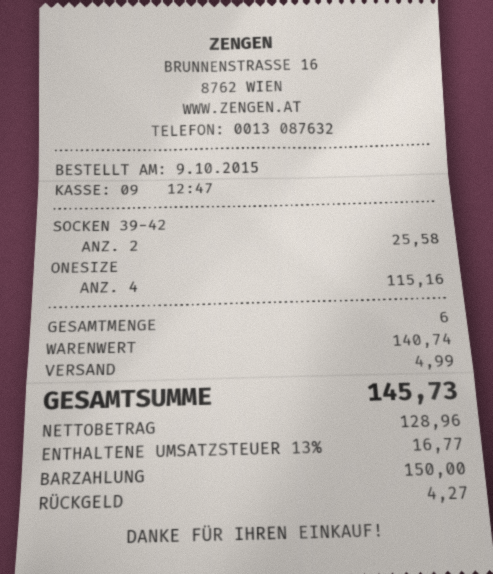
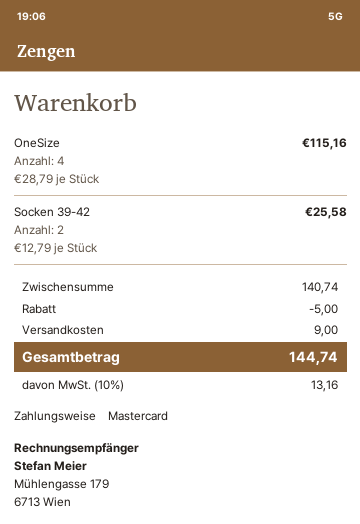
payment method: cash -> Mastercard
discount: none -> 5.00
shipping: 4.99 -> 9.00
tax: 13% = 16.77 -> 10% = 13.16
total: 145.73 -> 144.74

